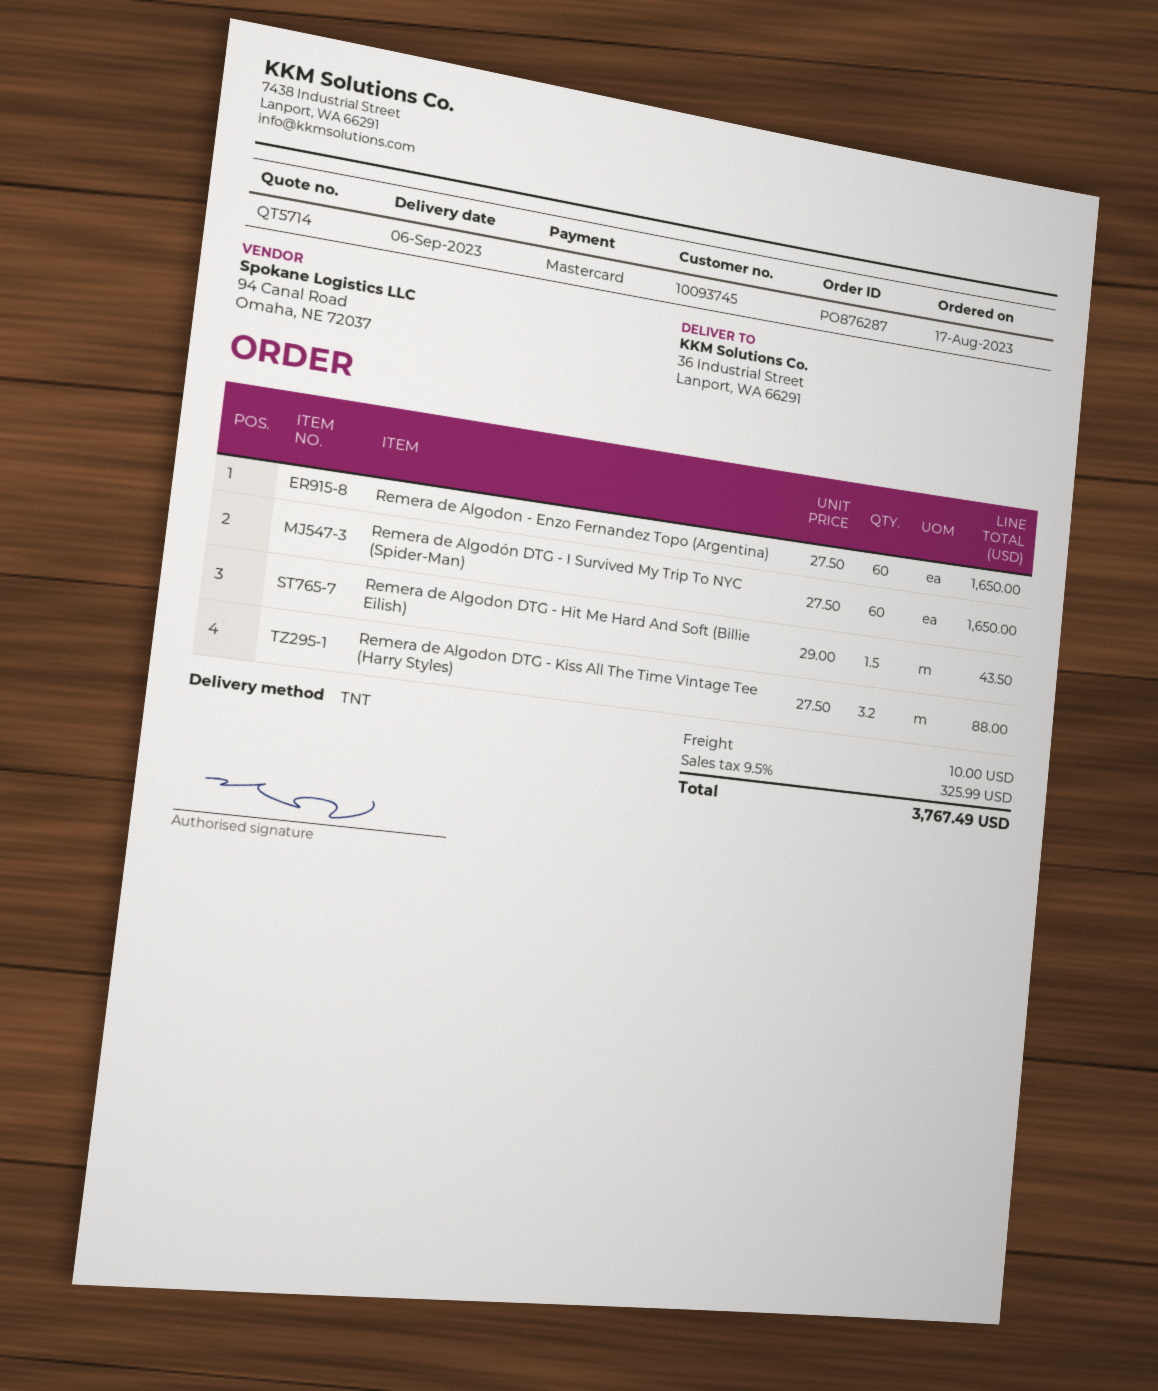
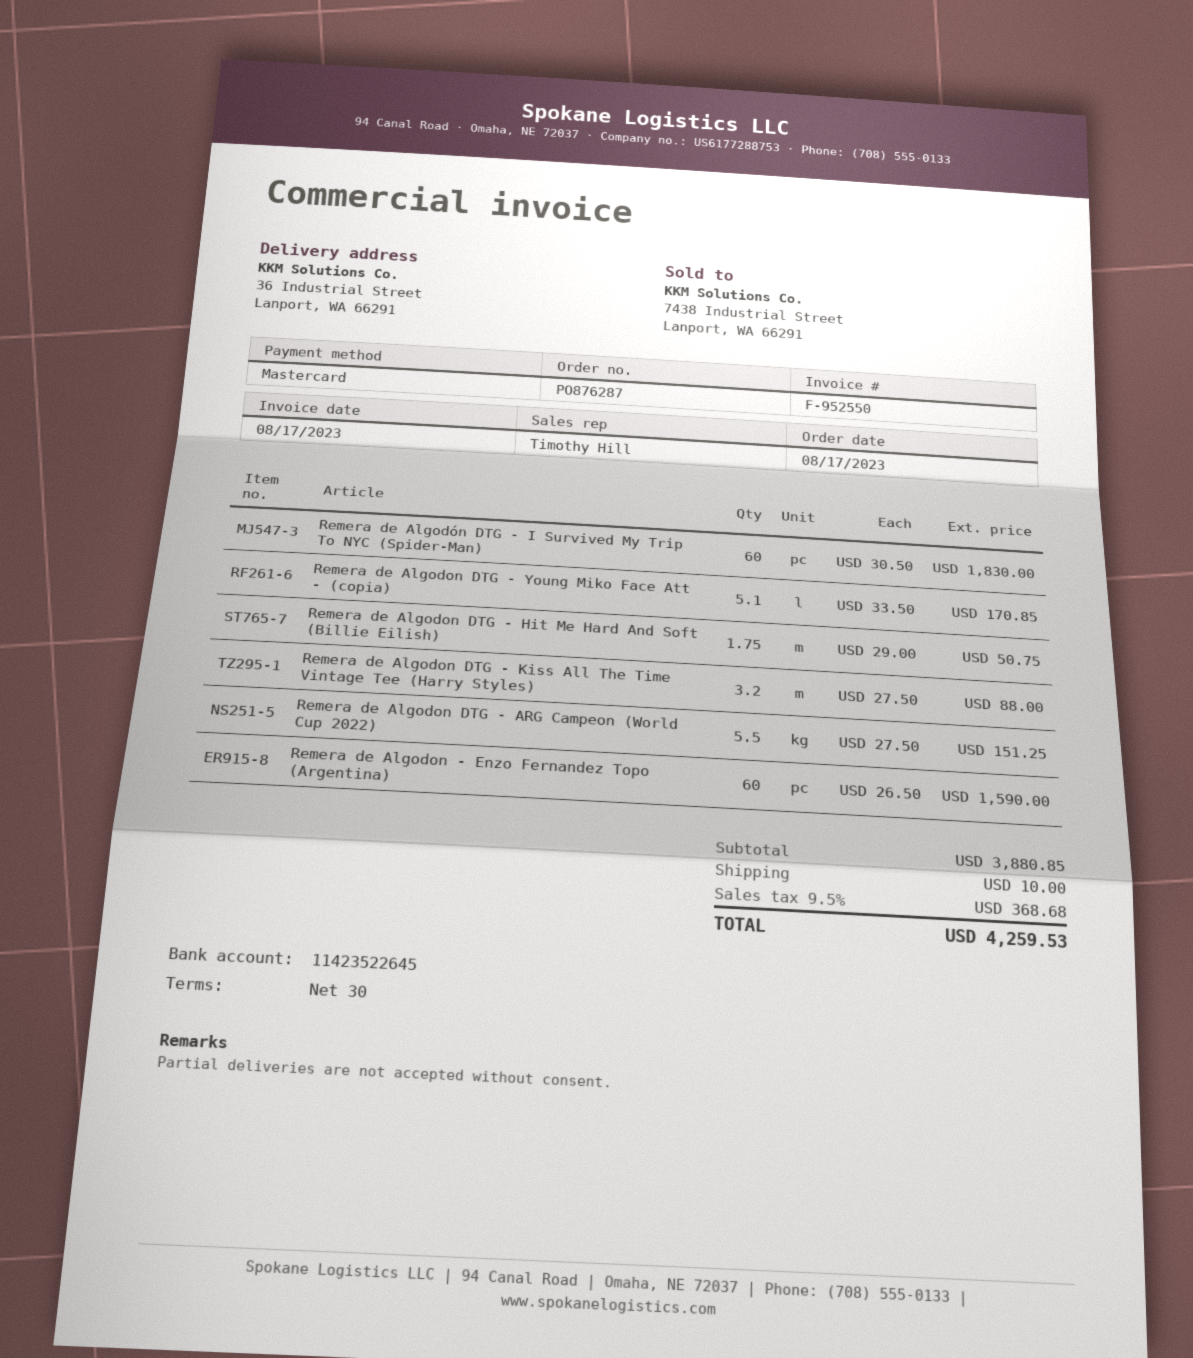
Remera de Algodon - Enzo Fernandez Topo (Argentina): 60 x 27.50 = 1650.00 -> 60 x 26.50 = 1590.00
Remera de Algodón DTG - I Survived My Trip To NYC (Spider-Man): 60 x 27.50 = 1650.00 -> 60 x 30.50 = 1830.00
Remera de Algodon DTG - Hit Me Hard And Soft (Billie Eilish): 1.5 x 29.00 = 43.50 -> 1.75 x 29.00 = 50.75
Remera de Algodon DTG - Young Miko Face Att - (copia): none -> 5.1 x 33.50 = 170.85
Remera de Algodon DTG - ARG Campeon (World Cup 2022): none -> 5.5 x 27.50 = 151.25
tax: 9.5% = 325.99 -> 9.5% = 368.68
total: 3767.49 -> 4259.53

